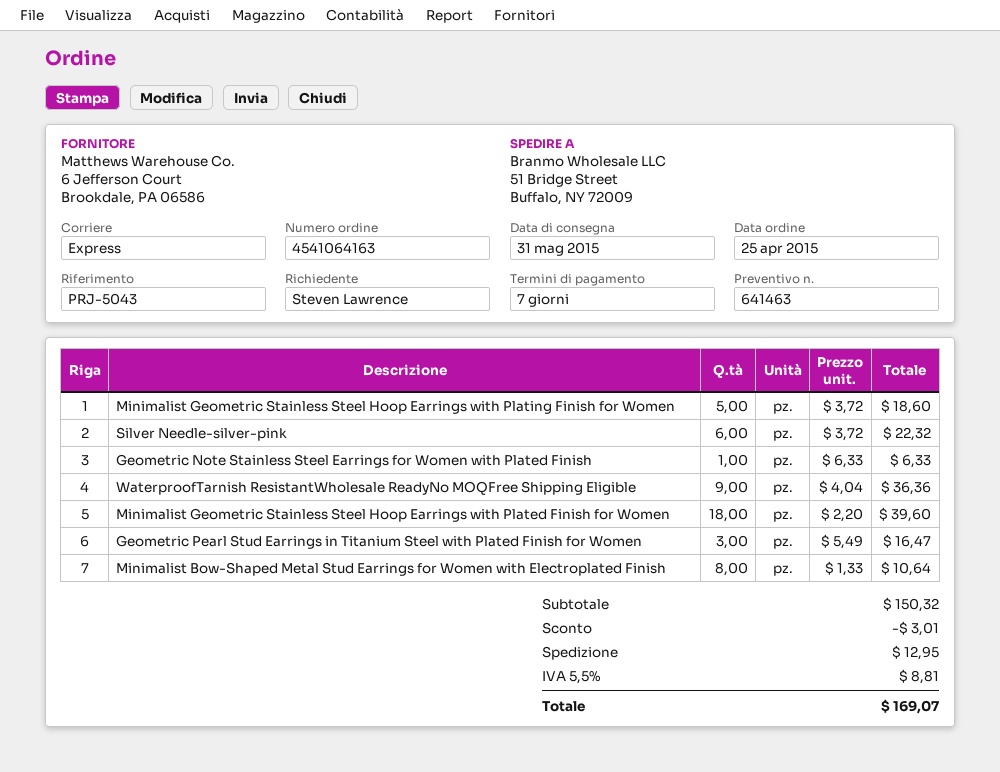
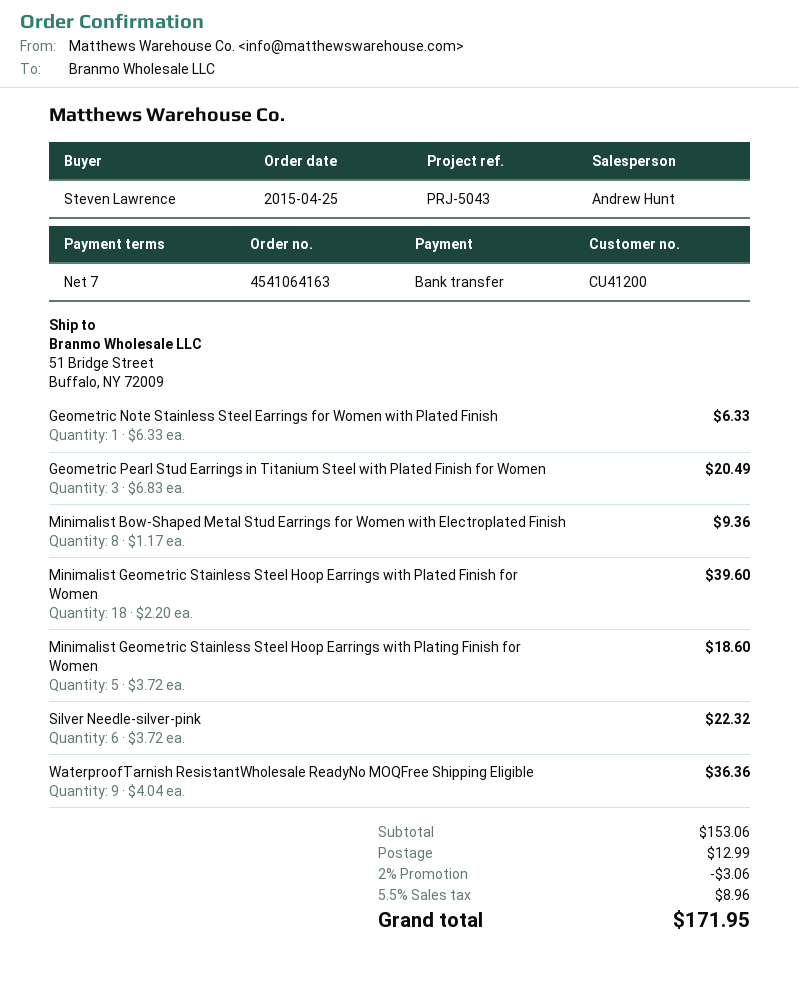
Geometric Pearl Stud Earrings in Titanium Steel with Plated Finish for Women: 3 x 5.49 = 16.47 -> 3 x 6.83 = 20.49
Minimalist Bow-Shaped Metal Stud Earrings for Women with Electroplated Finish: 8 x 1.33 = 10.64 -> 8 x 1.17 = 9.36
subtotal: 150.32 -> 153.06
discount: 3.01 -> 3.06
shipping: 12.95 -> 12.99
tax: 5.5% = 8.81 -> 5.5% = 8.96
total: 169.07 -> 171.95

